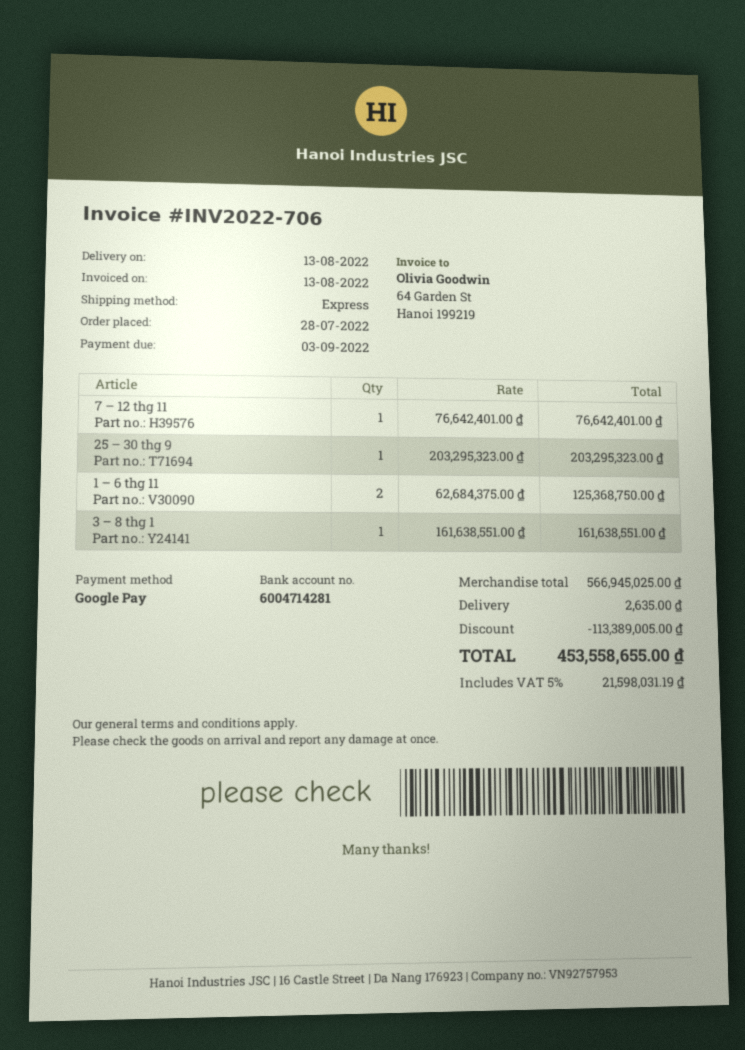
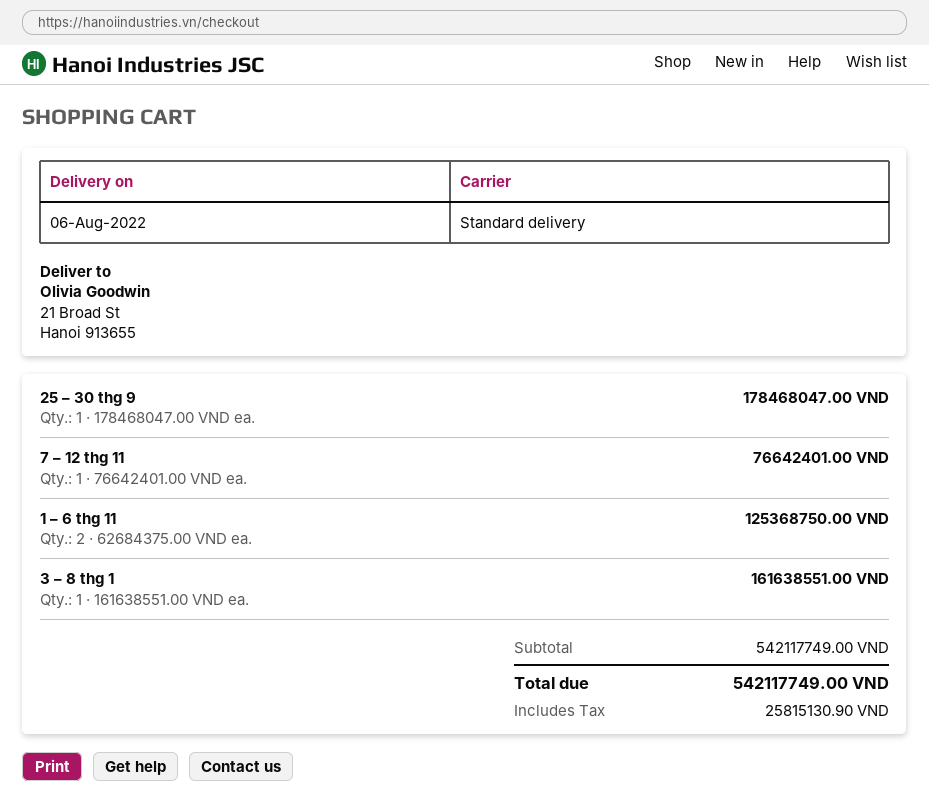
delivery date: 2022-08-13 -> 2022-08-06
shipping method: express -> standard
25 – 30 thg 9: 1 x 203295323.00 = 203295323.00 -> 1 x 178468047.00 = 178468047.00
subtotal: 566945025.00 -> 542117749.00
discount: 113389005.00 -> none
shipping: 2635.00 -> none
tax: 21598031.19 -> 25815130.90
total: 453558655.00 -> 542117749.00

